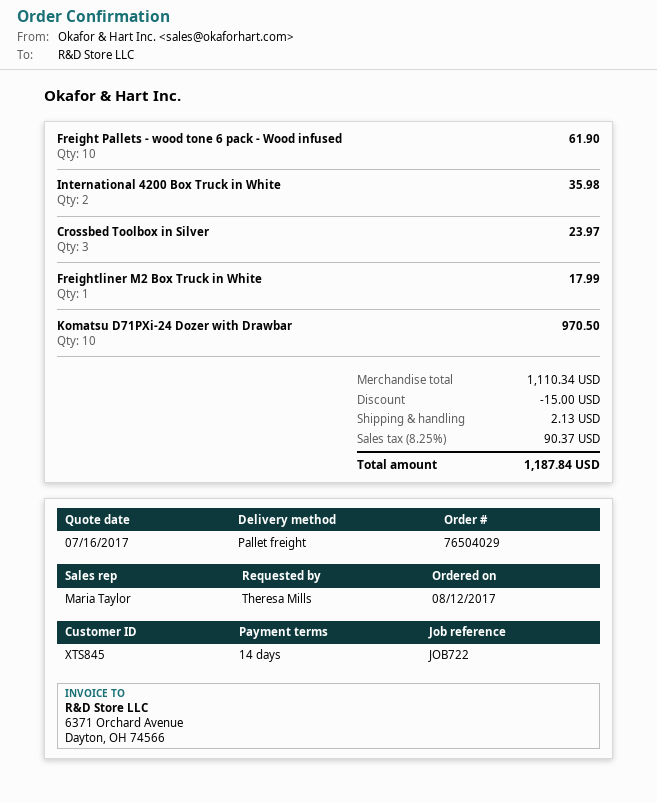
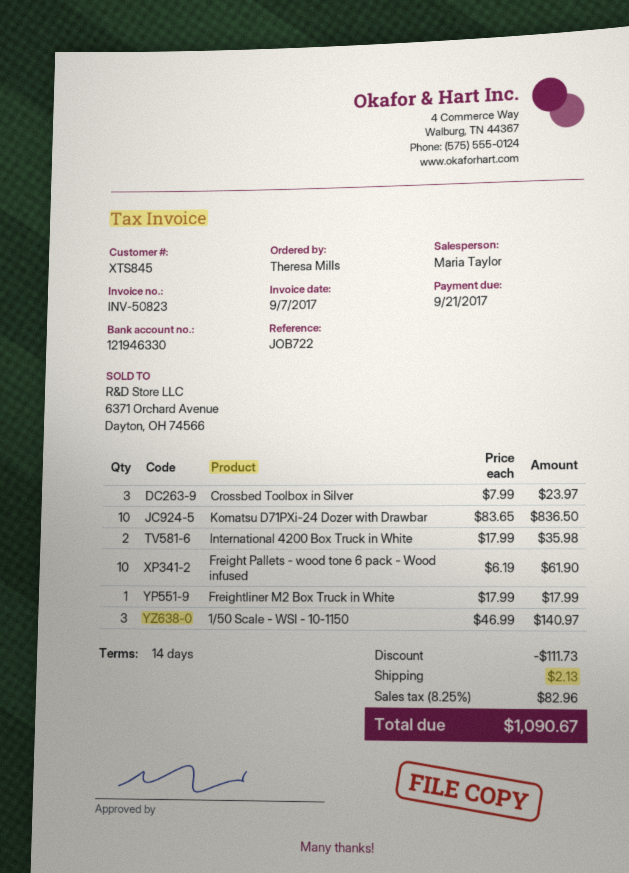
Komatsu D71PXi-24 Dozer with Drawbar: 10 for 970.50 -> 10 for 836.50
1/50 Scale - WSI - 10-1150: none -> 3 for 140.97
discount: 15.00 -> 111.73
tax: 8.25% = 90.37 -> 8.25% = 82.96
total: 1187.84 -> 1090.67

